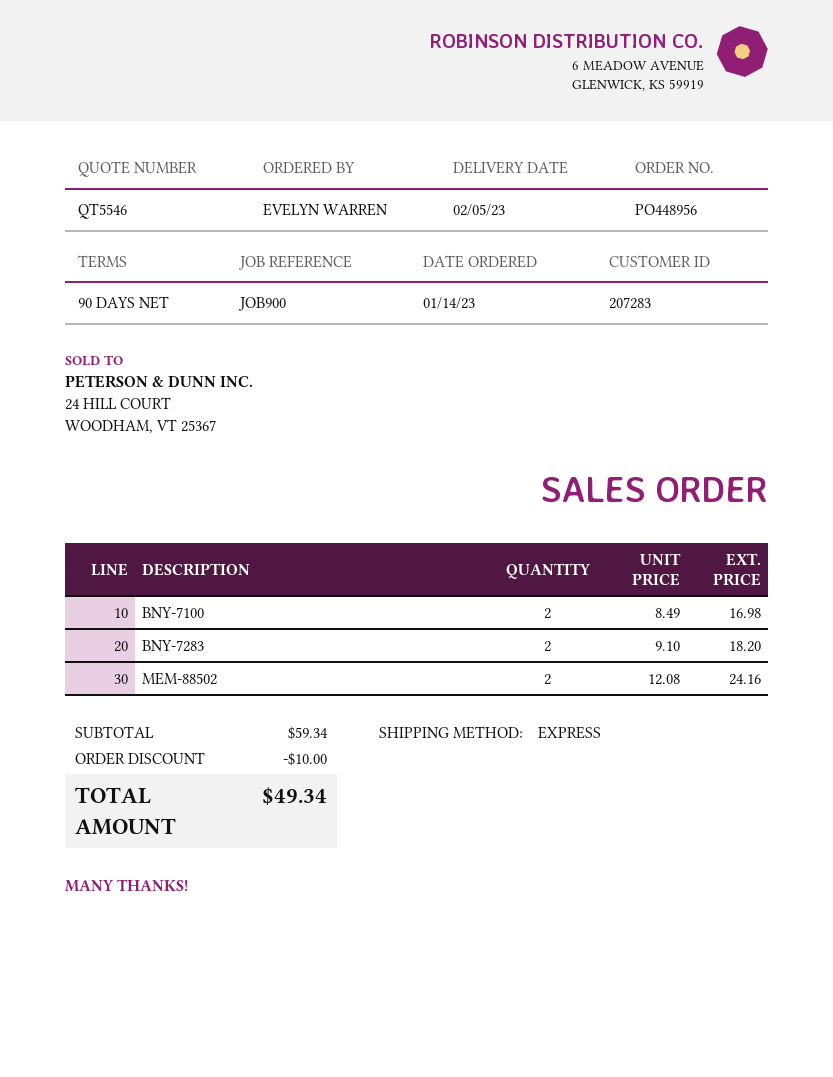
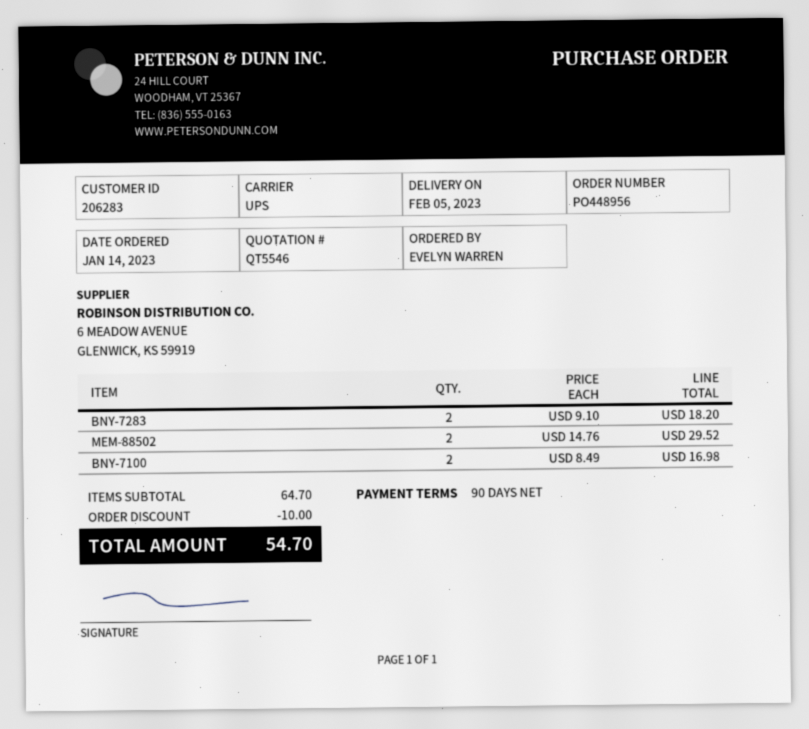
customer number: 207283 -> 206283
shipping method: express -> UPS
MEM-88502: 2 x 12.08 = 24.16 -> 2 x 14.76 = 29.52
subtotal: 59.34 -> 64.70
total: 49.34 -> 54.70

